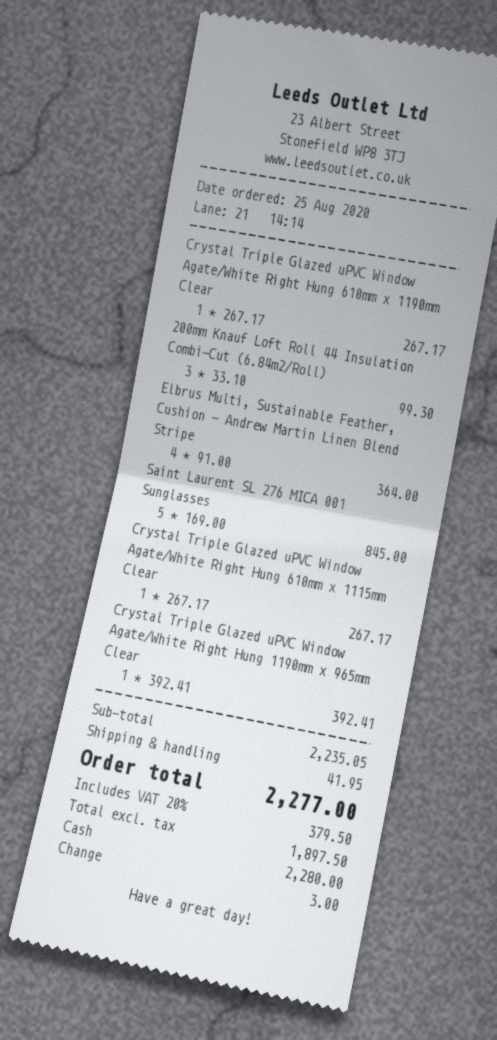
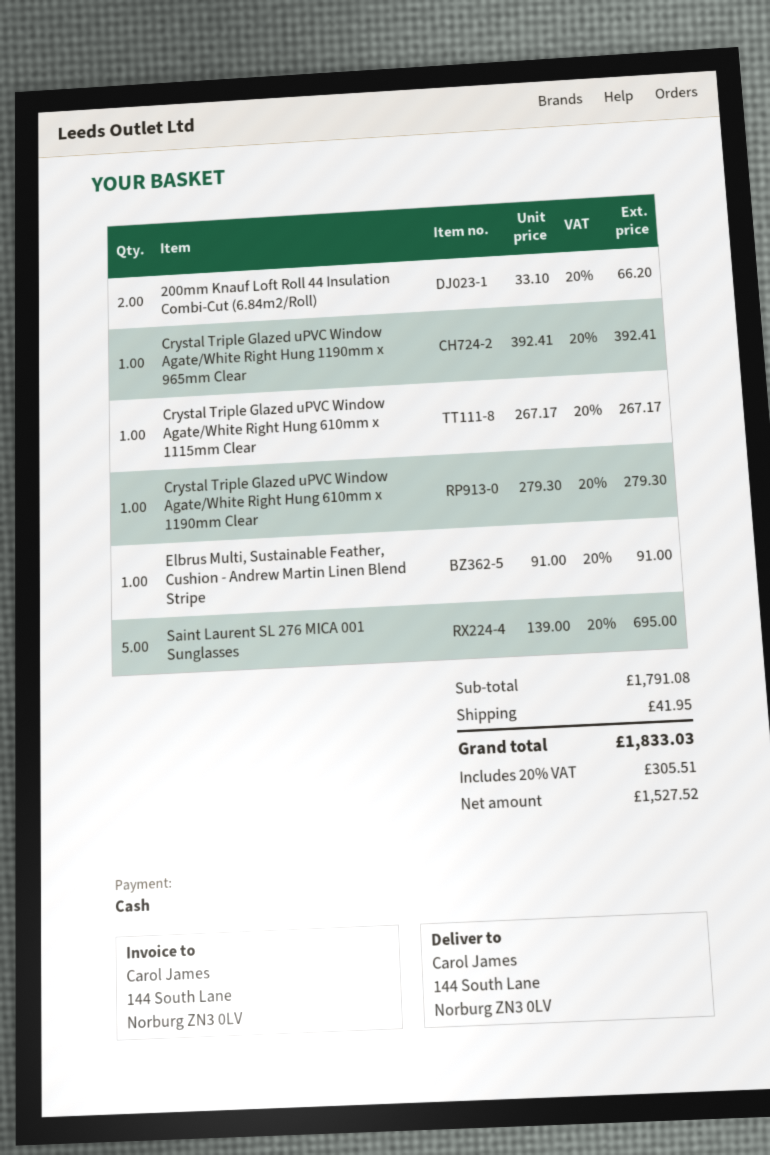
Crystal Triple Glazed uPVC Window Agate/White Right Hung 610mm x 1190mm Clear: 1 x 267.17 = 267.17 -> 1 x 279.30 = 279.30
200mm Knauf Loft Roll 44 Insulation Combi-Cut (6.84m2/Roll): 3 x 33.10 = 99.30 -> 2 x 33.10 = 66.20
Elbrus Multi, Sustainable Feather, Cushion - Andrew Martin Linen Blend Stripe: 4 x 91.00 = 364.00 -> 1 x 91.00 = 91.00
Saint Laurent SL 276 MICA 001 Sunglasses: 5 x 169.00 = 845.00 -> 5 x 139.00 = 695.00
subtotal: 2235.05 -> 1791.08
net: 1897.50 -> 1527.52
tax: 20% = 379.50 -> 20% = 305.51
total: 2277.00 -> 1833.03

